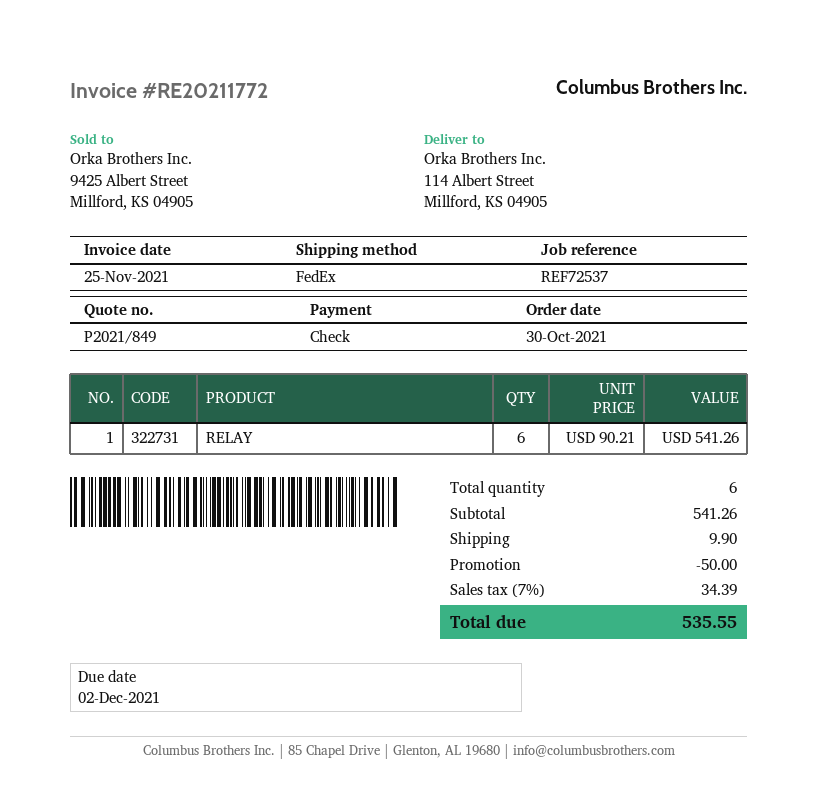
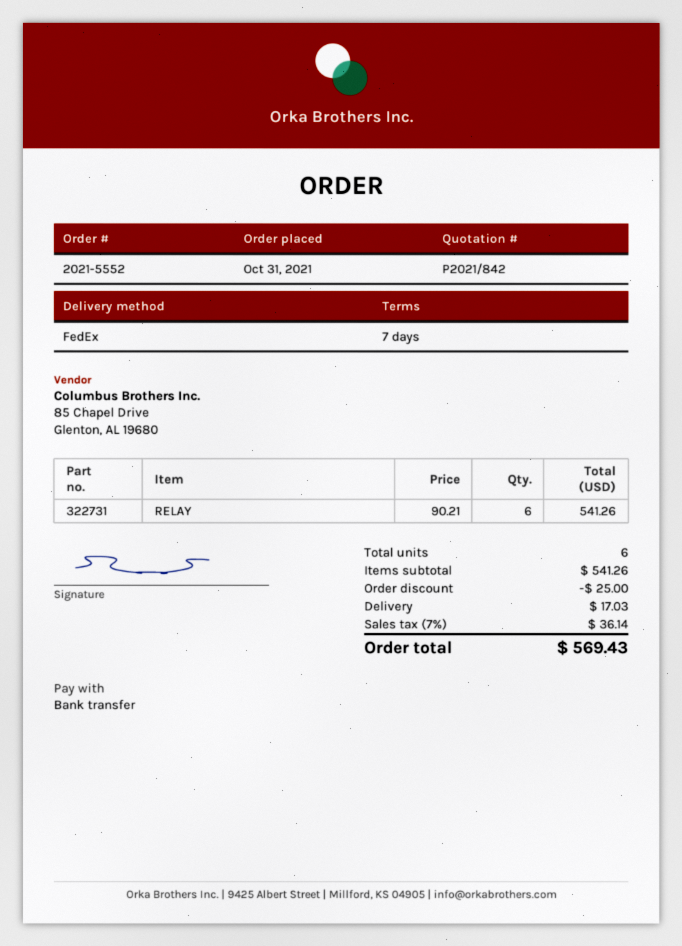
quote number: P2021/849 -> P2021/842
order date: 2021-10-30 -> 2021-10-31
payment method: cheque -> bank transfer
discount: 50.00 -> 25.00
shipping: 9.90 -> 17.03
tax: 7% = 34.39 -> 7% = 36.14
total: 535.55 -> 569.43

